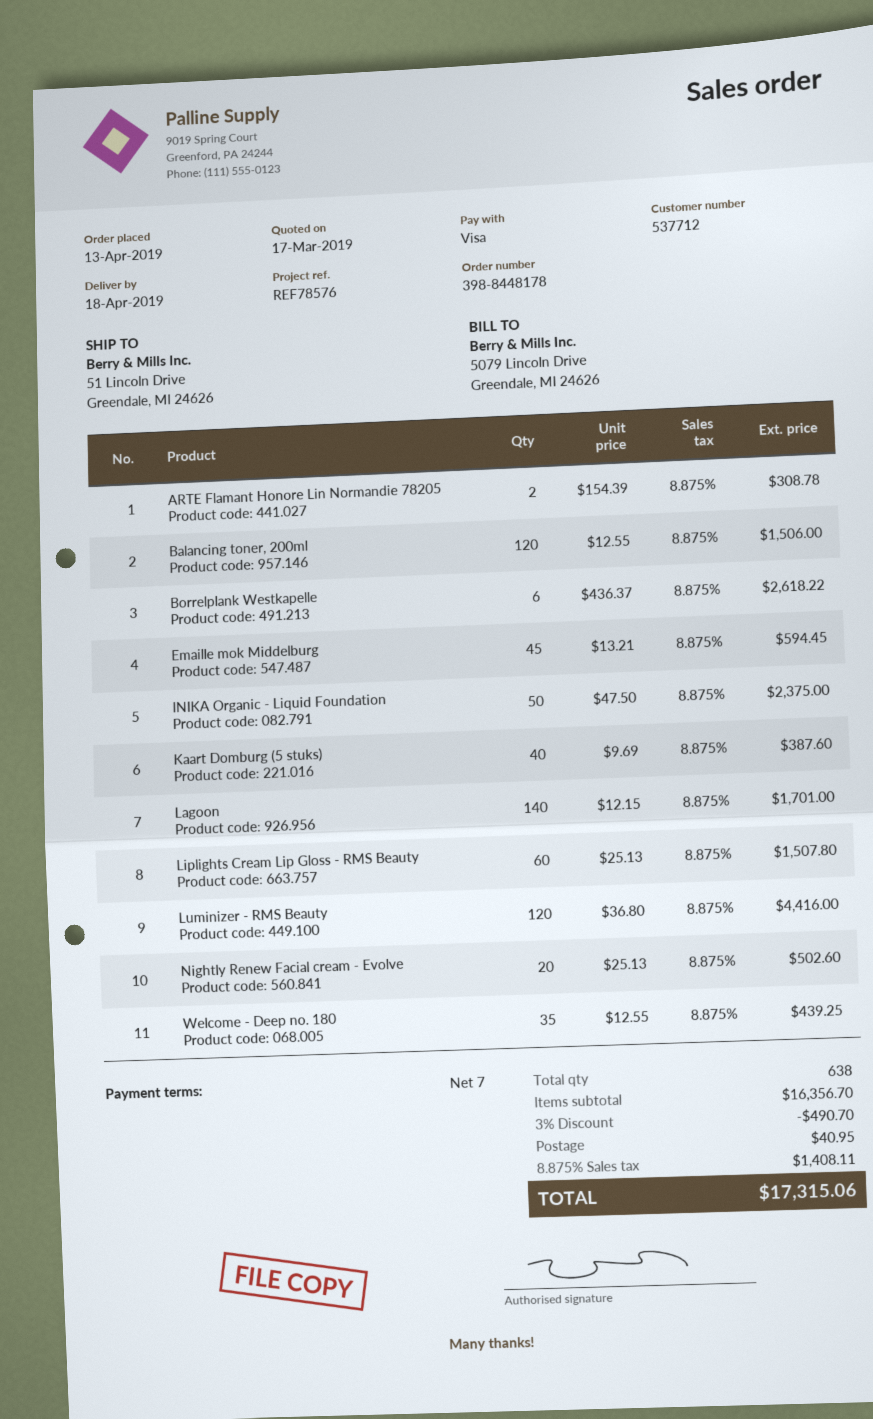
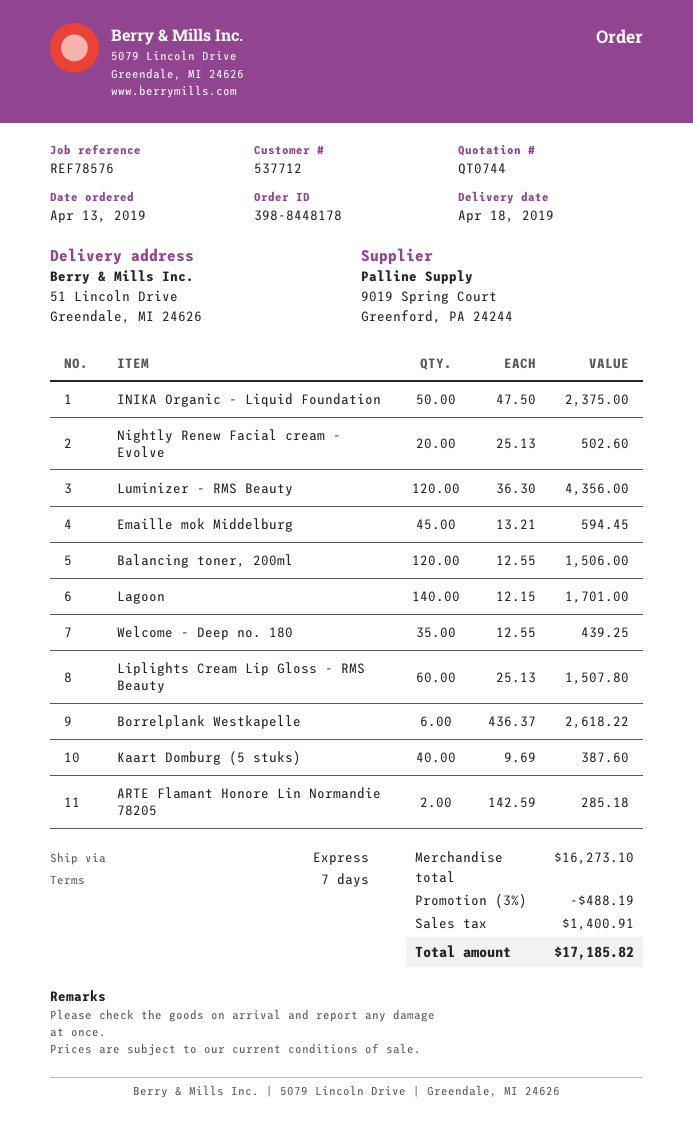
ARTE Flamant Honore Lin Normandie 78205: 2 x 154.39 = 308.78 -> 2 x 142.59 = 285.18
Luminizer - RMS Beauty: 120 x 36.80 = 4416.00 -> 120 x 36.30 = 4356.00
subtotal: 16356.70 -> 16273.10
discount: 3% = 490.70 -> 3% = 488.19
shipping: 40.95 -> none
tax: 1408.11 -> 1400.91
total: 17315.06 -> 17185.82

